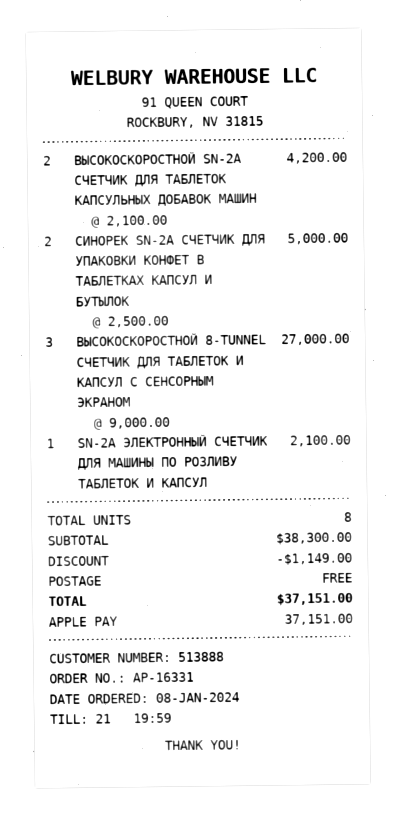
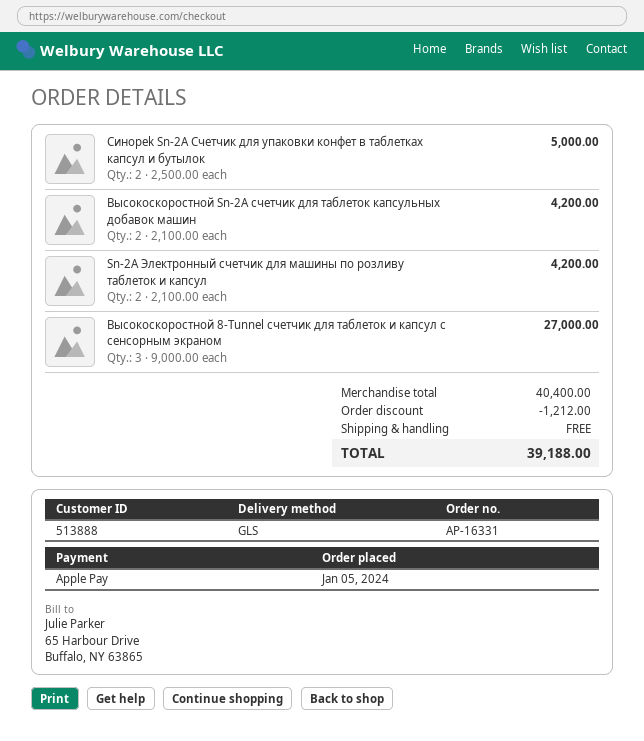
order date: 2024-01-08 -> 2024-01-05
SN-2A ЭЛЕКТРОННЫЙ СЧЕТЧИК ДЛЯ МАШИНЫ ПО РОЗЛИВУ ТАБЛЕТОК И КАПСУЛ: 1 x 2100.00 = 2100.00 -> 2 x 2100.00 = 4200.00
subtotal: 38300.00 -> 40400.00
discount: 1149.00 -> 1212.00
total: 37151.00 -> 39188.00

